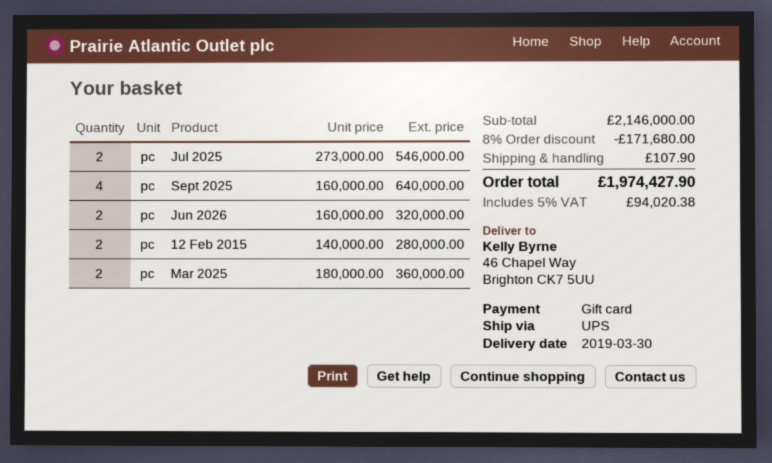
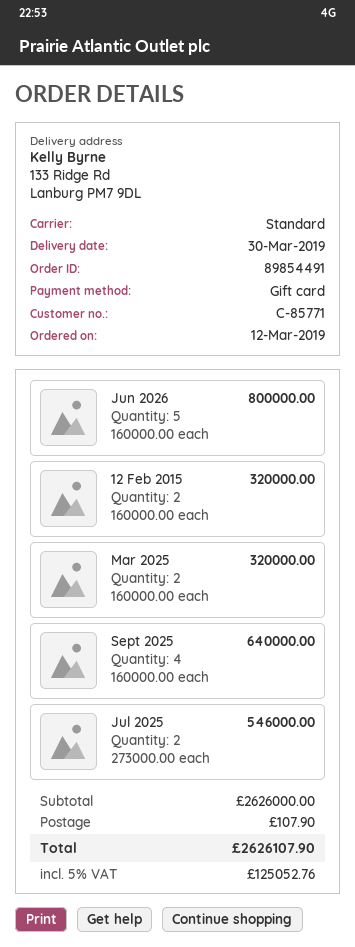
shipping method: UPS -> standard
ship to: 46 Chapel Way, Brighton CK7 5UU -> 133 Ridge Rd, Lanburg PM7 9DL
Jun 2026: 2 x 160000.00 = 320000.00 -> 5 x 160000.00 = 800000.00
12 Feb 2015: 2 x 140000.00 = 280000.00 -> 2 x 160000.00 = 320000.00
Mar 2025: 2 x 180000.00 = 360000.00 -> 2 x 160000.00 = 320000.00
subtotal: 2146000.00 -> 2626000.00
discount: 8% = 171680.00 -> none
tax: 5% = 94020.38 -> 5% = 125052.76
total: 1974427.90 -> 2626107.90

